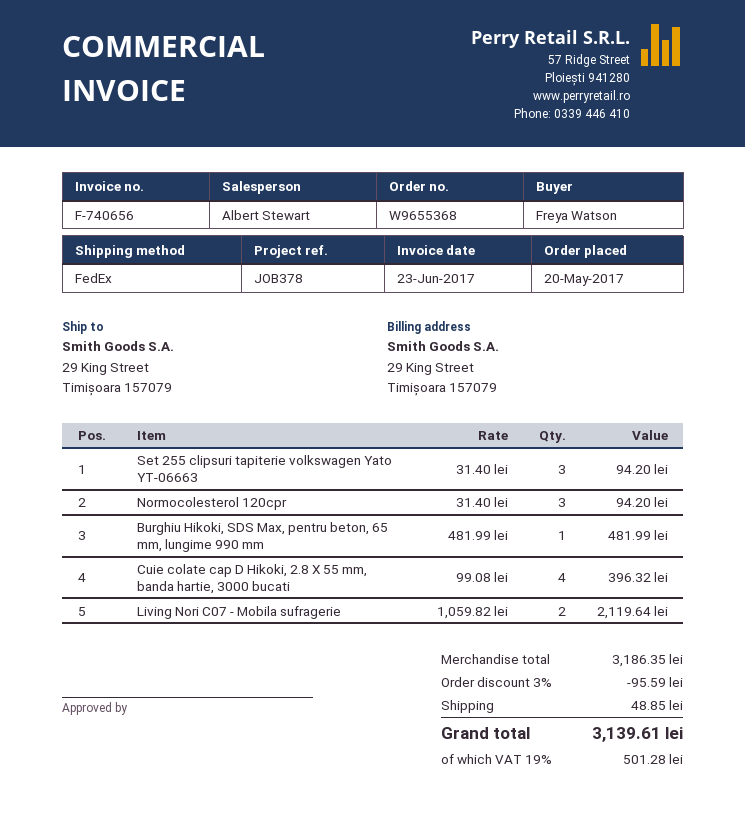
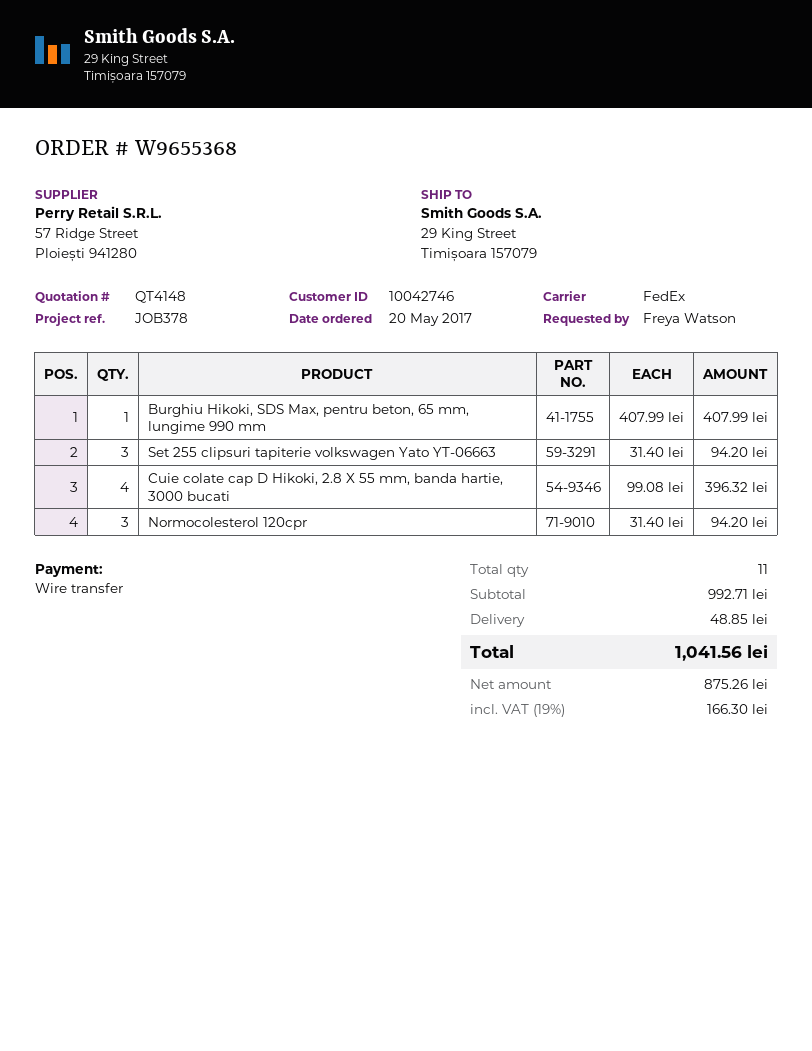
Burghiu Hikoki, SDS Max, pentru beton, 65 mm, lungime 990 mm: 1 x 481.99 = 481.99 -> 1 x 407.99 = 407.99
Living Nori C07 - Mobila sufragerie: 2 x 1059.82 = 2119.64 -> none
subtotal: 3186.35 -> 992.71
discount: 3% = 95.59 -> none
tax: 19% = 501.28 -> 19% = 166.30
total: 3139.61 -> 1041.56

